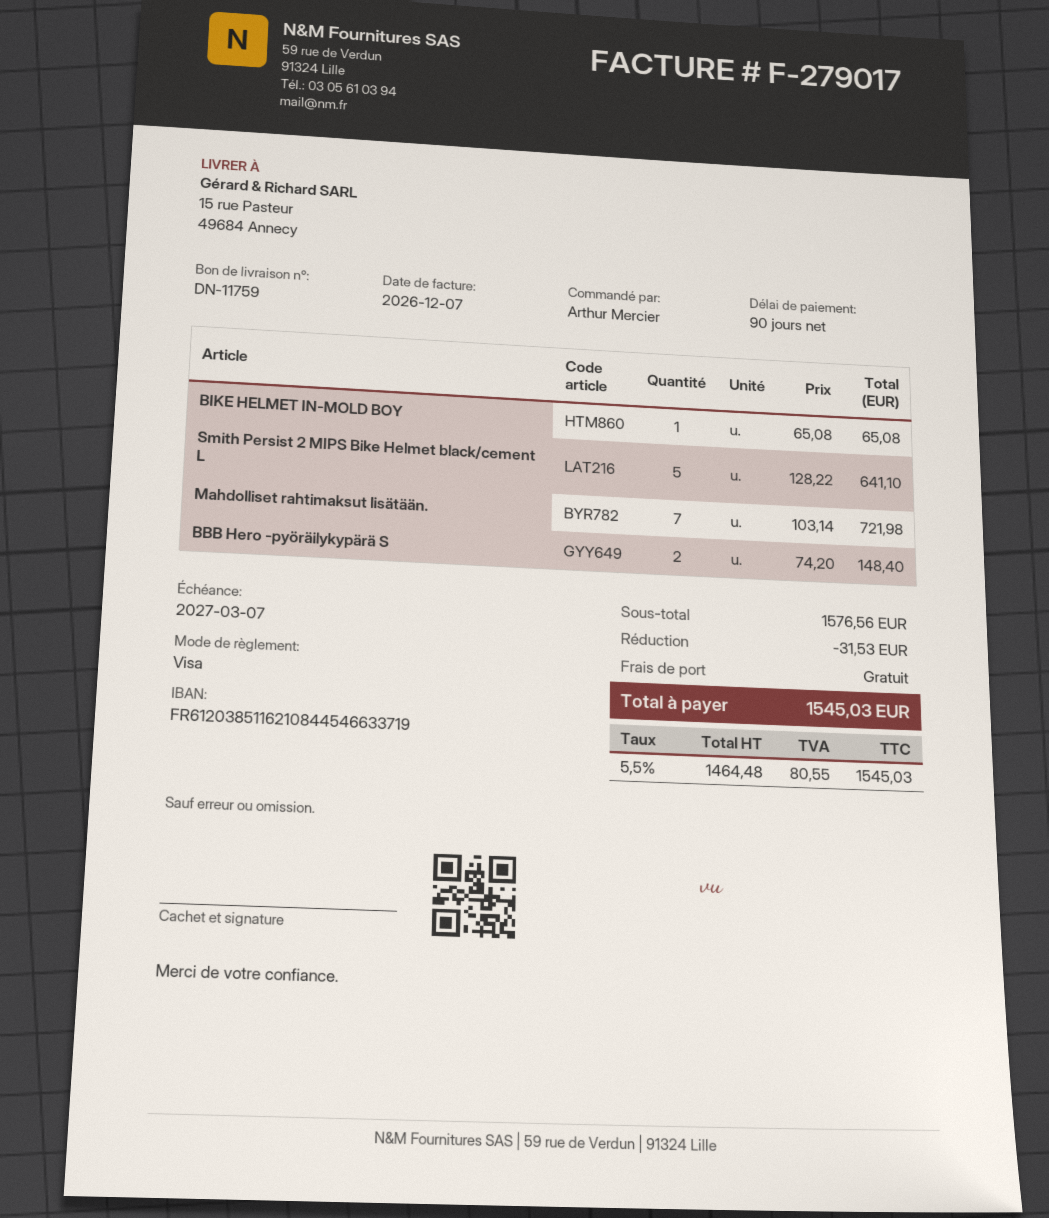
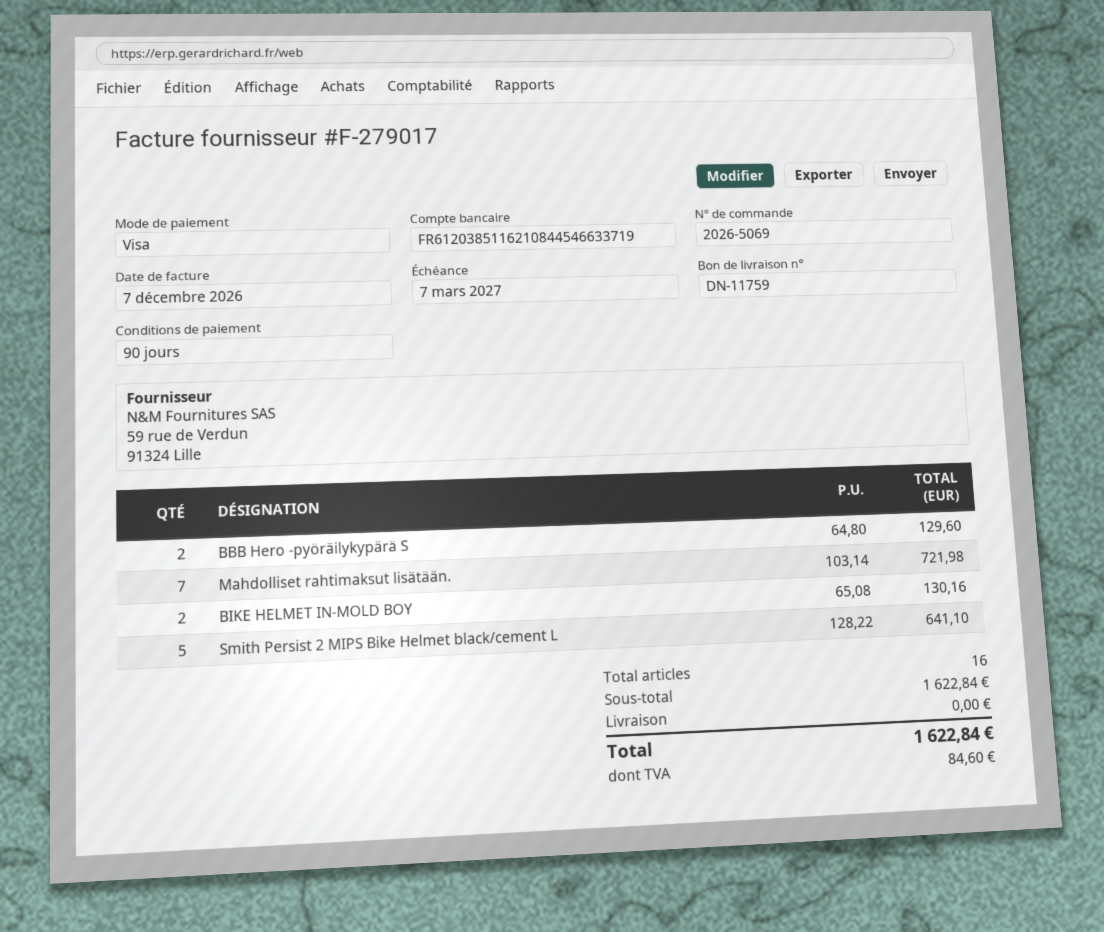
BIKE HELMET IN-MOLD BOY: 1 x 65.08 = 65.08 -> 2 x 65.08 = 130.16
BBB Hero -pyöräilykypärä S: 2 x 74.20 = 148.40 -> 2 x 64.80 = 129.60
subtotal: 1576.56 -> 1622.84
discount: 31.53 -> none
tax: 80.55 -> 84.60
total: 1545.03 -> 1622.84

